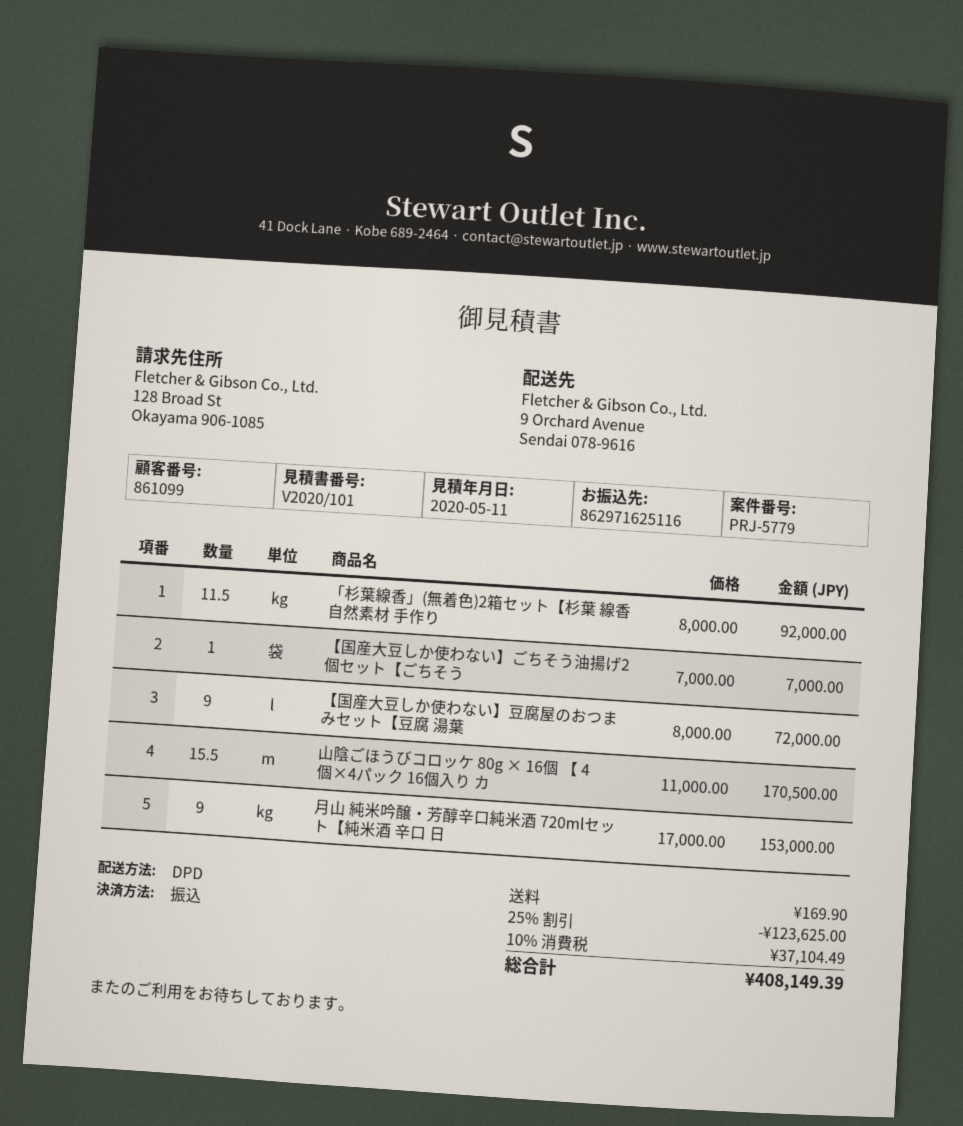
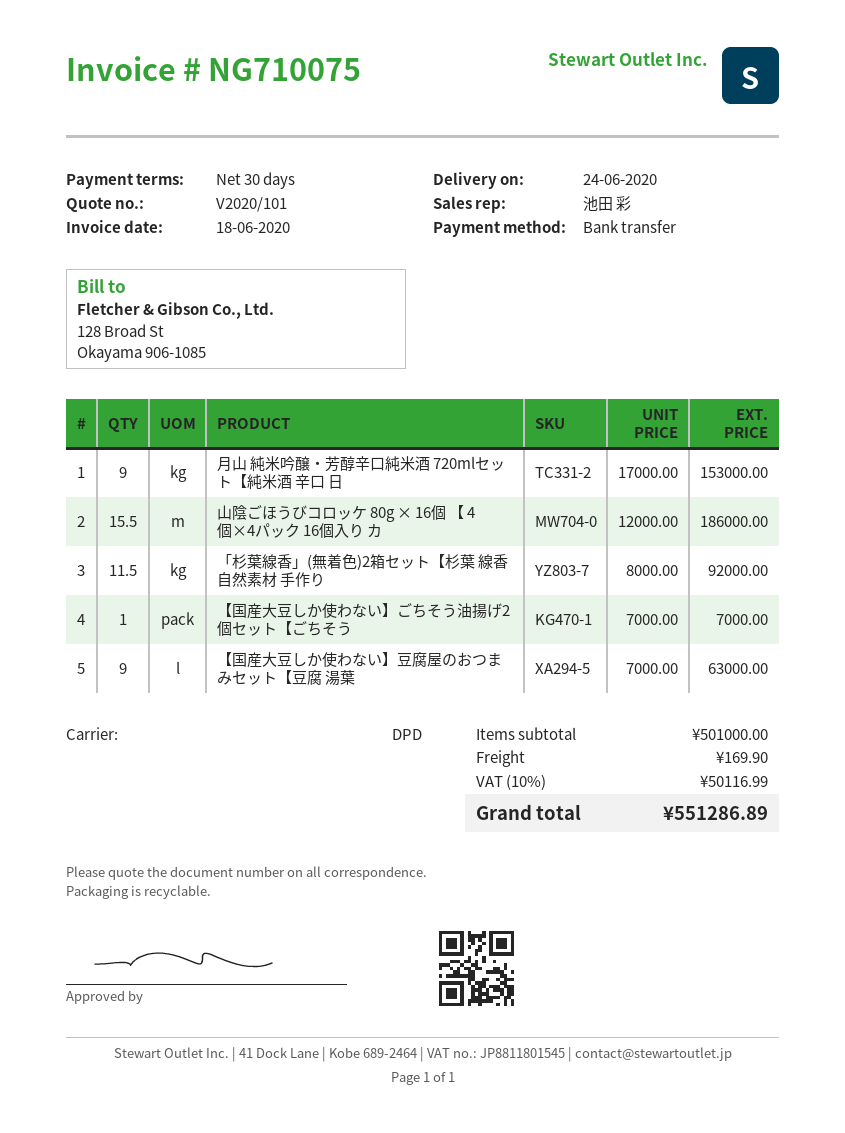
【国産大豆しか使わない】豆腐屋のおつまみセット【豆腐 湯葉: 9 x 8000.00 = 72000.00 -> 9 x 7000.00 = 63000.00
山陰ごほうびコロッケ 80g × 16個 【 4個×4パック 16個入り カ: 15.5 x 11000.00 = 170500.00 -> 15.5 x 12000.00 = 186000.00
discount: 25% = 123625.00 -> none
tax: 10% = 37104.49 -> 10% = 50116.99
total: 408149.39 -> 551286.89

